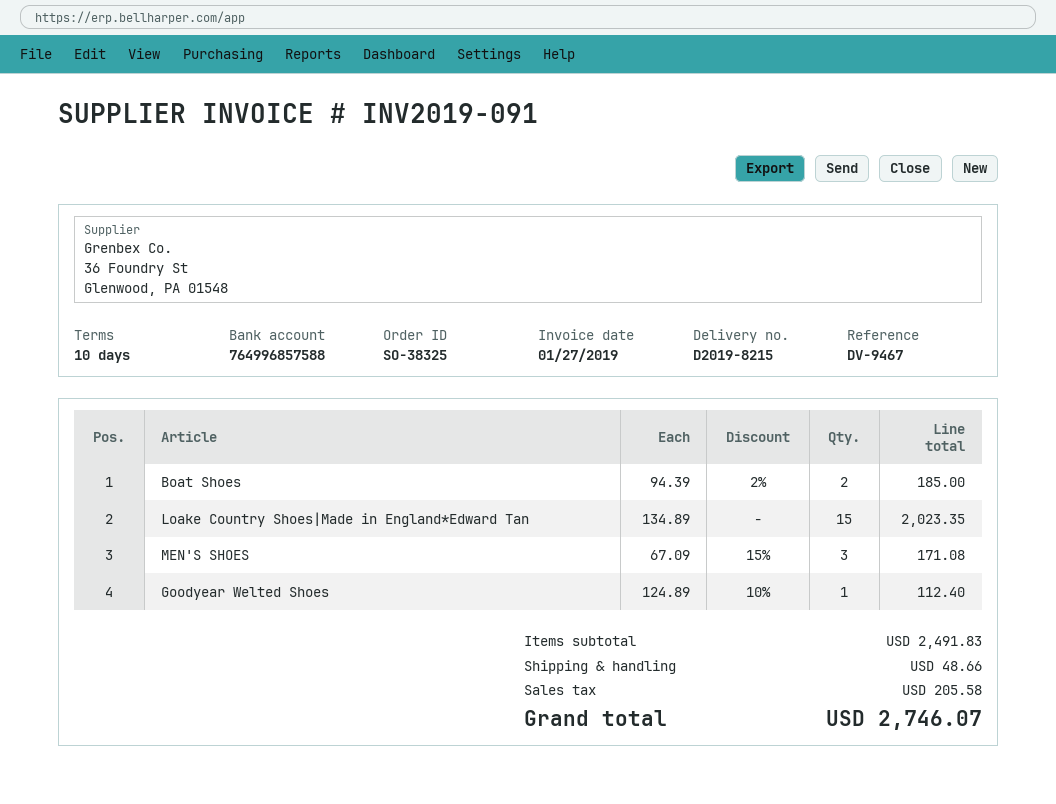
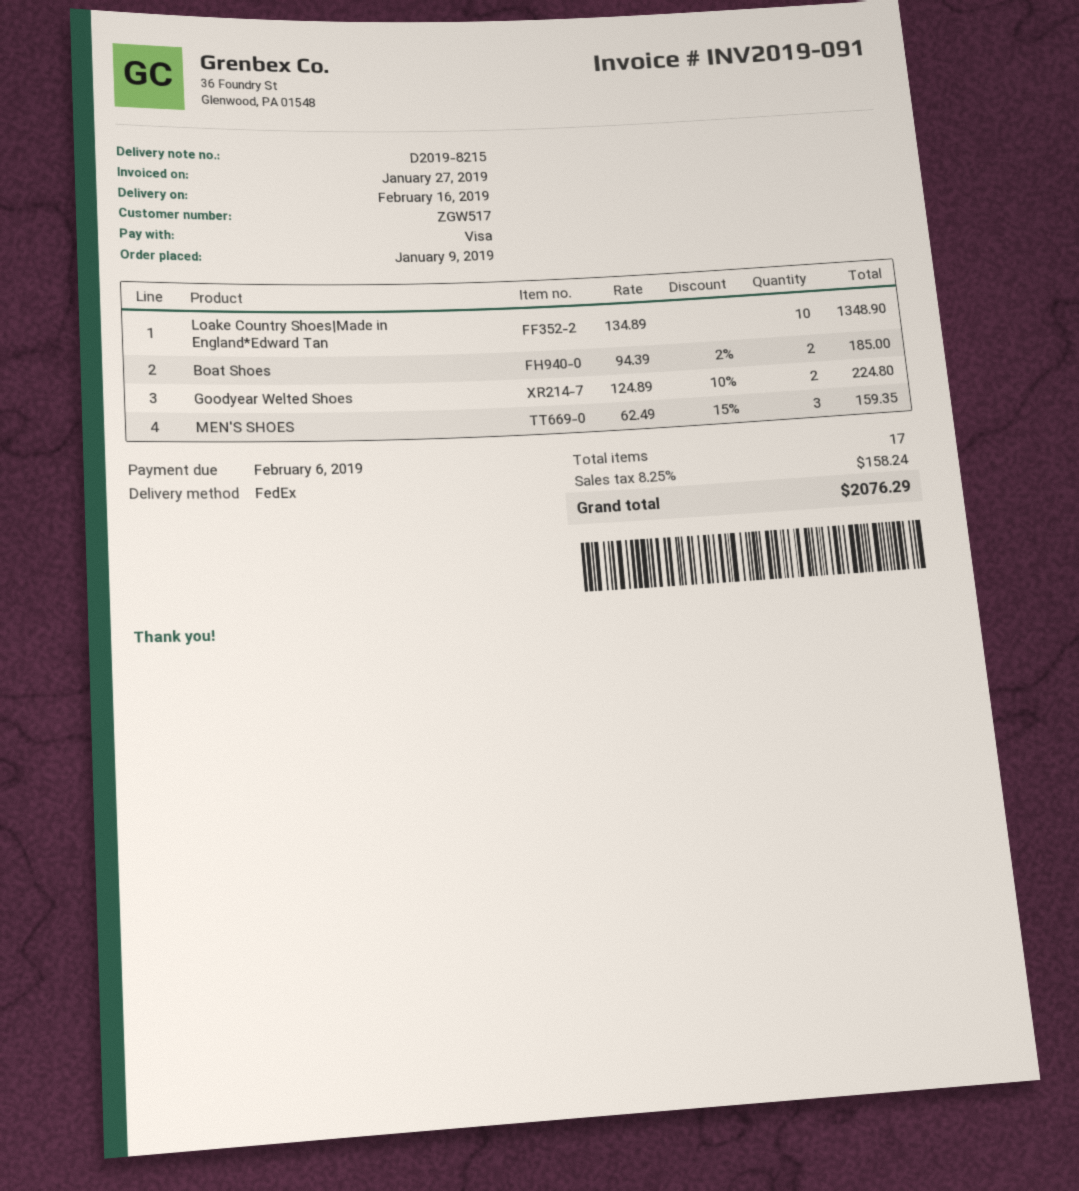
Loake Country Shoes|Made in England*Edward Tan: 15 x 134.89 = 2023.35 -> 10 x 134.89 = 1348.90
MEN'S SHOES: 3 x 67.09 - 15% = 171.08 -> 3 x 62.49 - 15% = 159.35
Goodyear Welted Shoes: 1 x 124.89 - 10% = 112.40 -> 2 x 124.89 - 10% = 224.80
shipping: 48.66 -> none
tax: 205.58 -> 158.24
total: 2746.07 -> 2076.29

